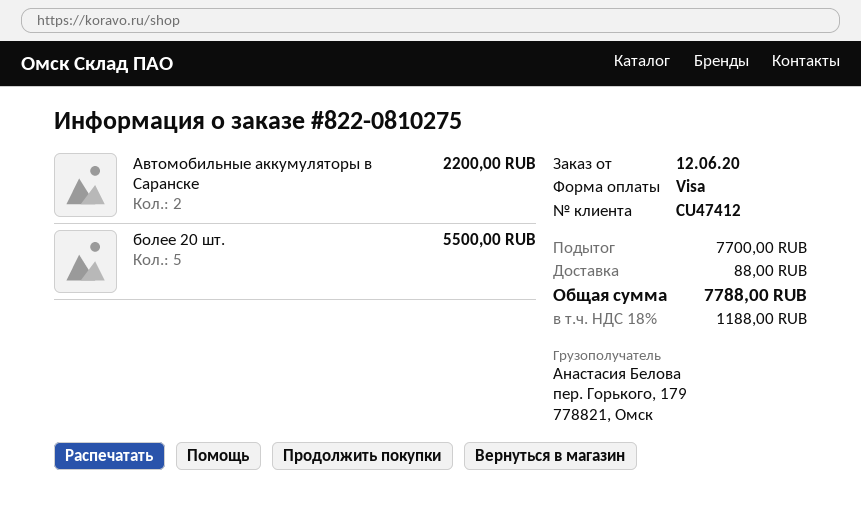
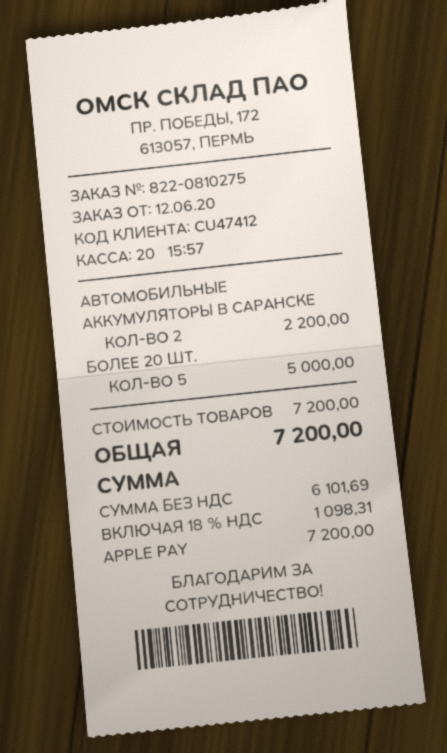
payment method: Visa -> Apple Pay
более 20 шт.: 5 for 5500.00 -> 5 for 5000.00
subtotal: 7700.00 -> 7200.00
shipping: 88.00 -> none
tax: 18% = 1188.00 -> 18% = 1098.31
total: 7788.00 -> 7200.00

